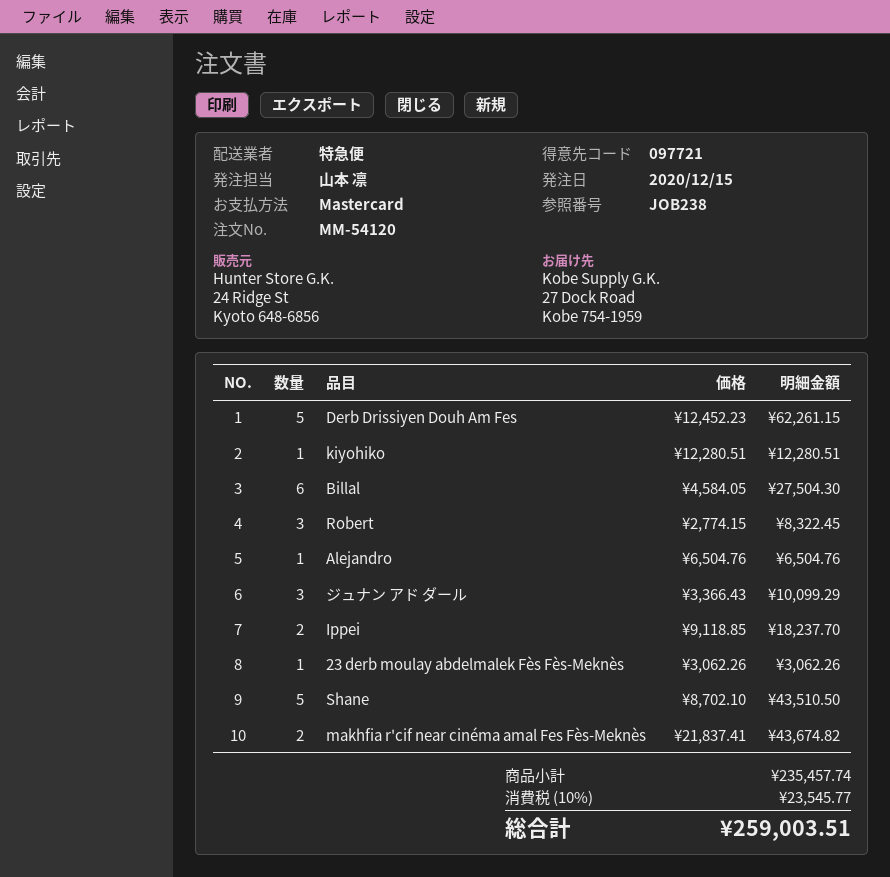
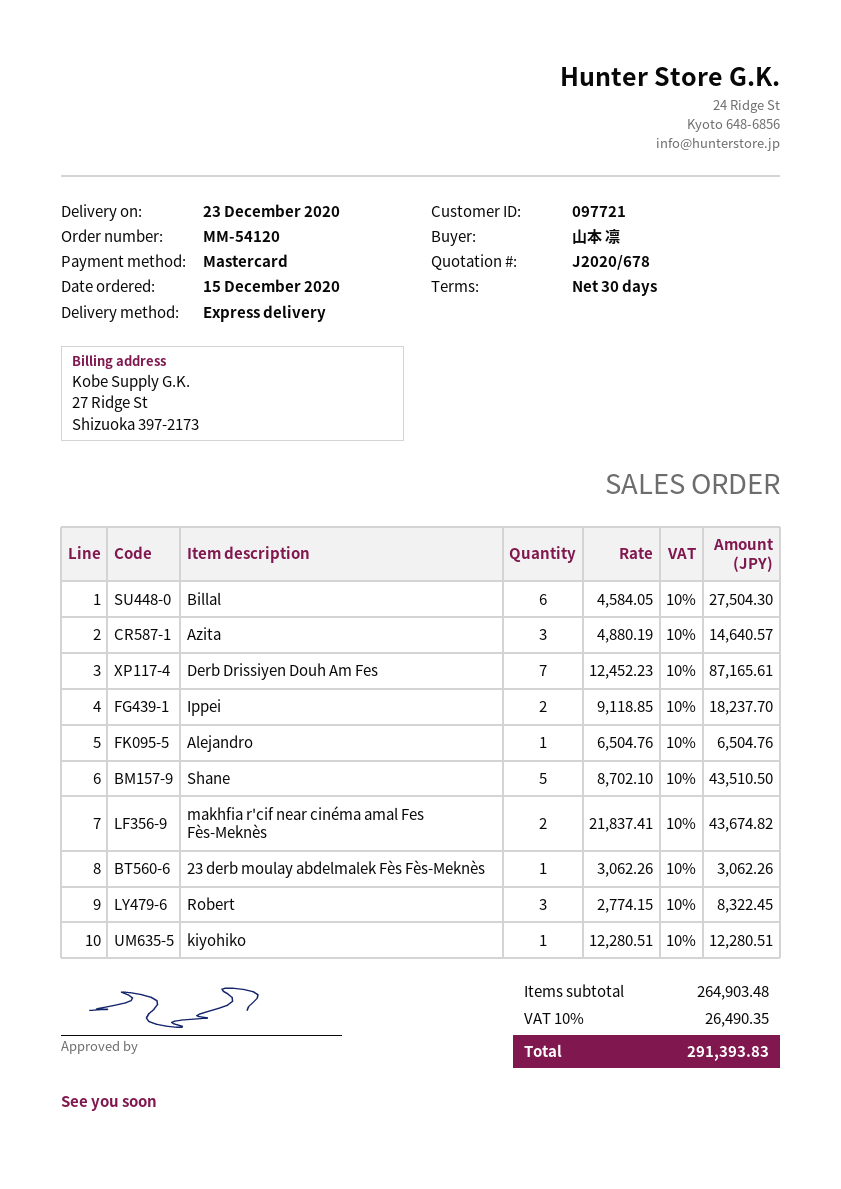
Derb Drissiyen Douh Am Fes: 5 x 12452.23 = 62261.15 -> 7 x 12452.23 = 87165.61
ジュナン アド ダール: 3 x 3366.43 = 10099.29 -> none
Azita: none -> 3 x 4880.19 = 14640.57
subtotal: 235457.74 -> 264903.48
tax: 10% = 23545.77 -> 10% = 26490.35
total: 259003.51 -> 291393.83

